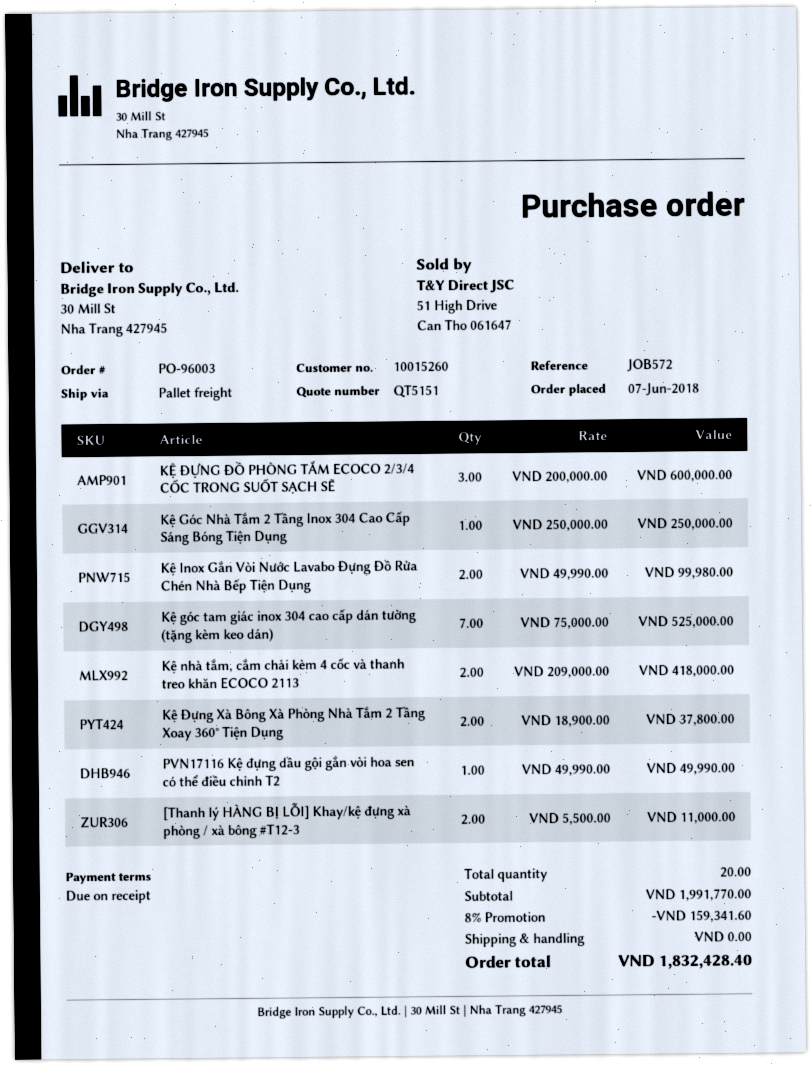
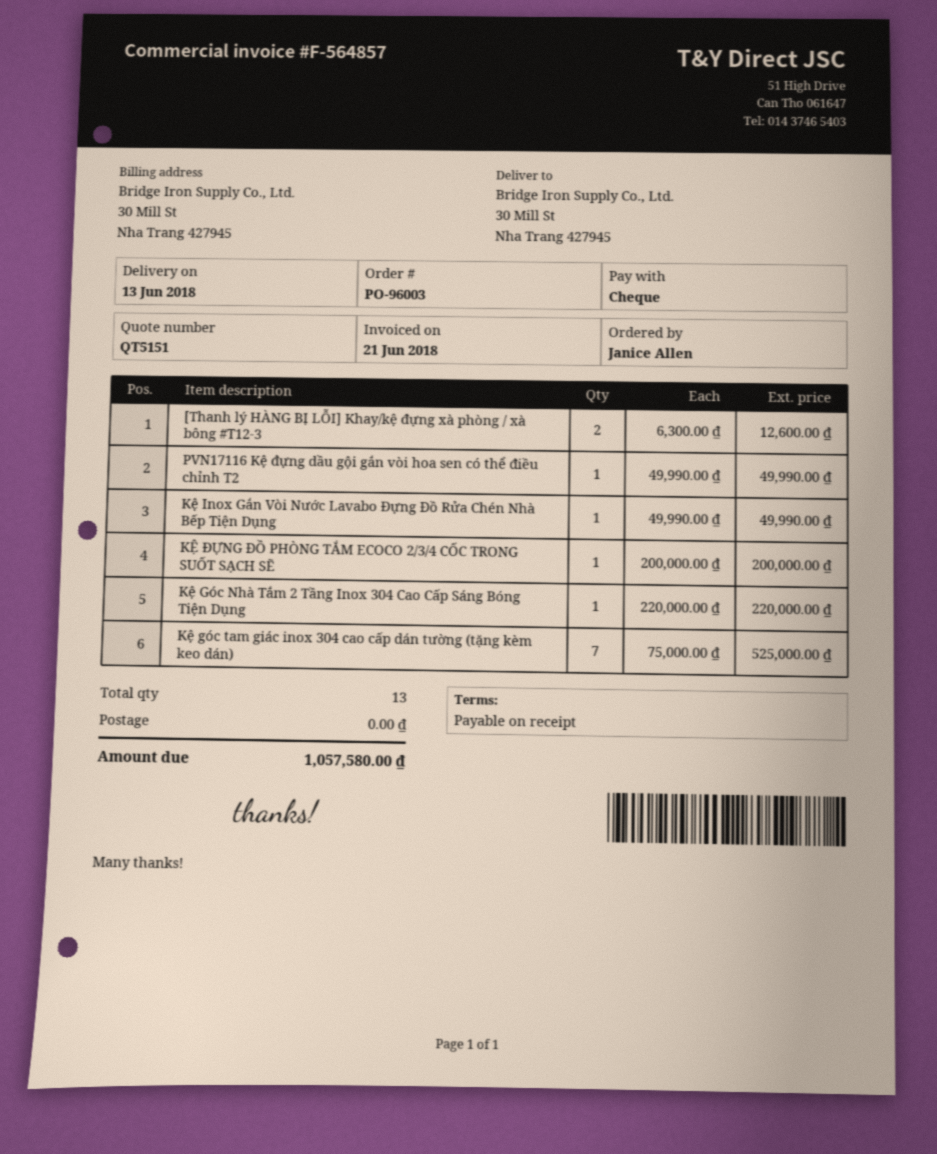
KỆ ĐỰNG ĐỒ PHÒNG TẮM ECOCO 2/3/4 CỐC TRONG SUỐT SẠCH SẼ: 3 x 200000.00 = 600000.00 -> 1 x 200000.00 = 200000.00
Kệ Góc Nhà Tắm 2 Tầng Inox 304 Cao Cấp Sáng Bóng Tiện Dụng: 1 x 250000.00 = 250000.00 -> 1 x 220000.00 = 220000.00
Kệ Inox Gắn Vòi Nước Lavabo Đựng Đồ Rửa Chén Nhà Bếp Tiện Dụng: 2 x 49990.00 = 99980.00 -> 1 x 49990.00 = 49990.00
Kệ nhà tắm, cắm chải kèm 4 cốc và thanh treo khăn ECOCO 2113: 2 x 209000.00 = 418000.00 -> none
Kệ Đựng Xà Bông Xà Phòng Nhà Tắm 2 Tầng Xoay 360° Tiện Dụng: 2 x 18900.00 = 37800.00 -> none
[Thanh lý HÀNG BỊ LỖI] Khay/kệ đựng xà phòng / xà bông #T12-3: 2 x 5500.00 = 11000.00 -> 2 x 6300.00 = 12600.00
total quantity: 20 -> 13
discount: 8% = 159341.60 -> none
total: 1832428.40 -> 1057580.00

